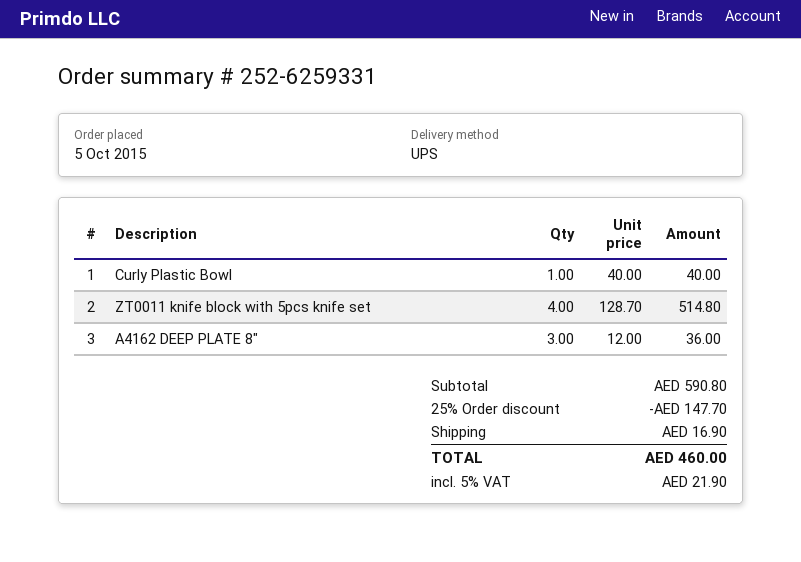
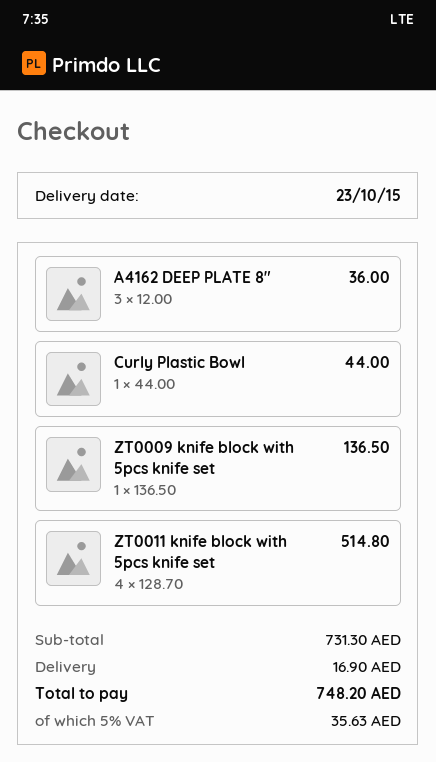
Curly Plastic Bowl: 1 x 40.00 = 40.00 -> 1 x 44.00 = 44.00
ZT0009 knife block with 5pcs knife set: none -> 1 x 136.50 = 136.50
subtotal: 590.80 -> 731.30
discount: 25% = 147.70 -> none
tax: 5% = 21.90 -> 5% = 35.63
total: 460.00 -> 748.20

